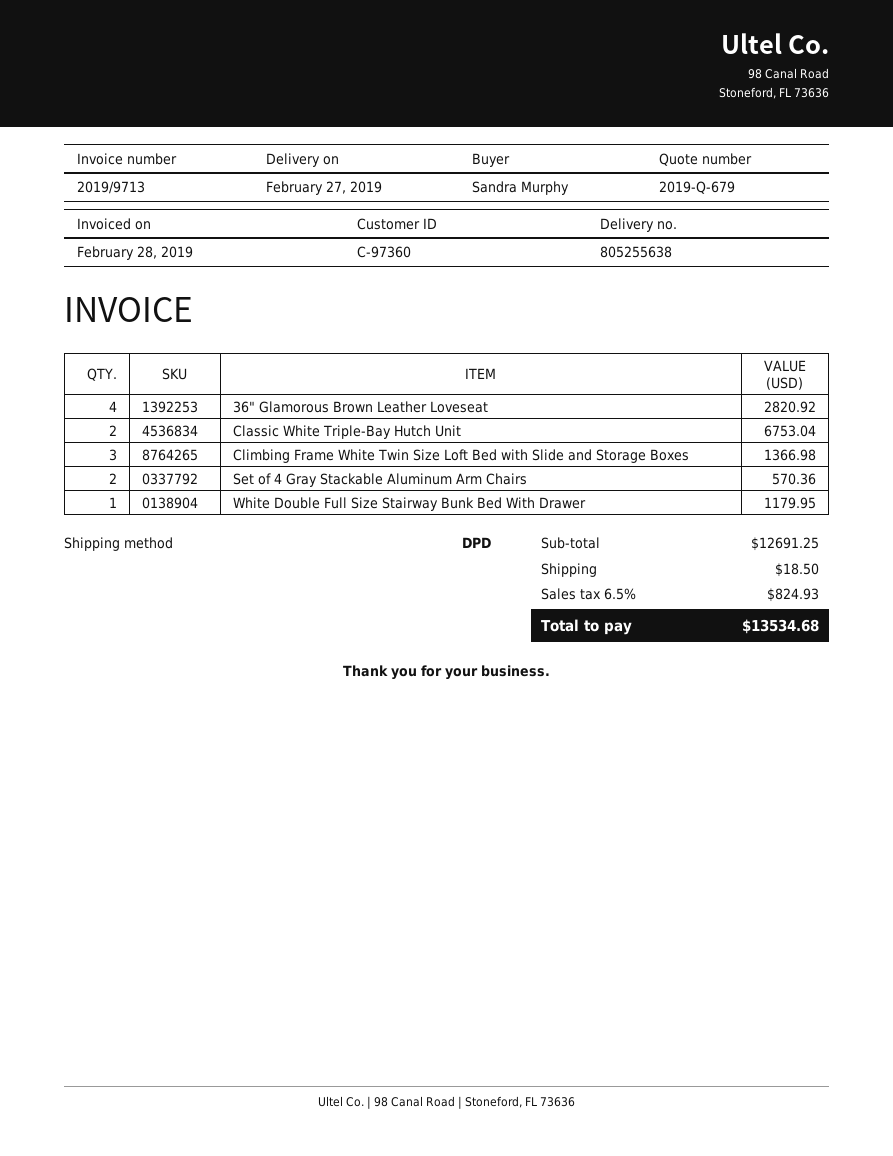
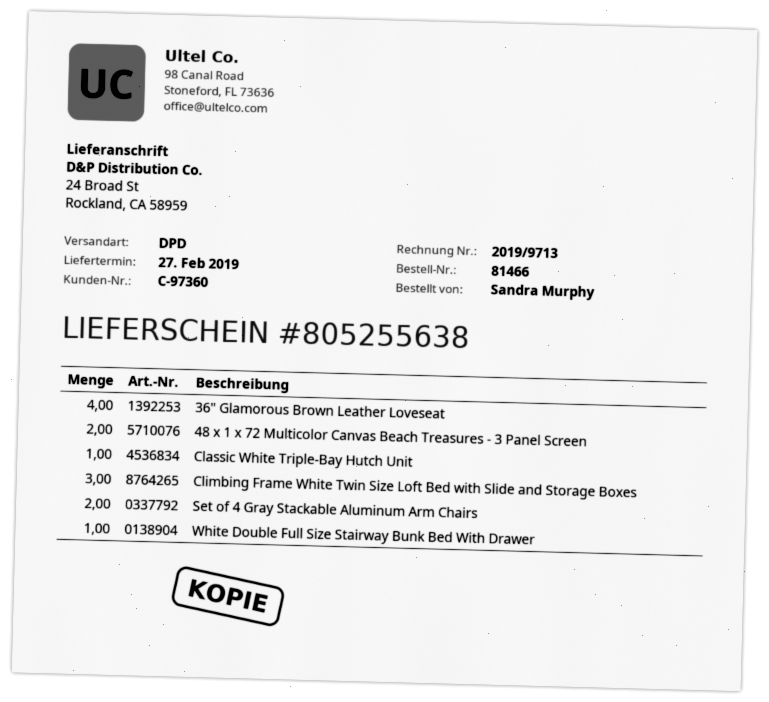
Classic White Triple-Bay Hutch Unit: 2 -> 1
48 x 1 x 72 Multicolor Canvas Beach Treasures - 3 Panel Screen: none -> 2

